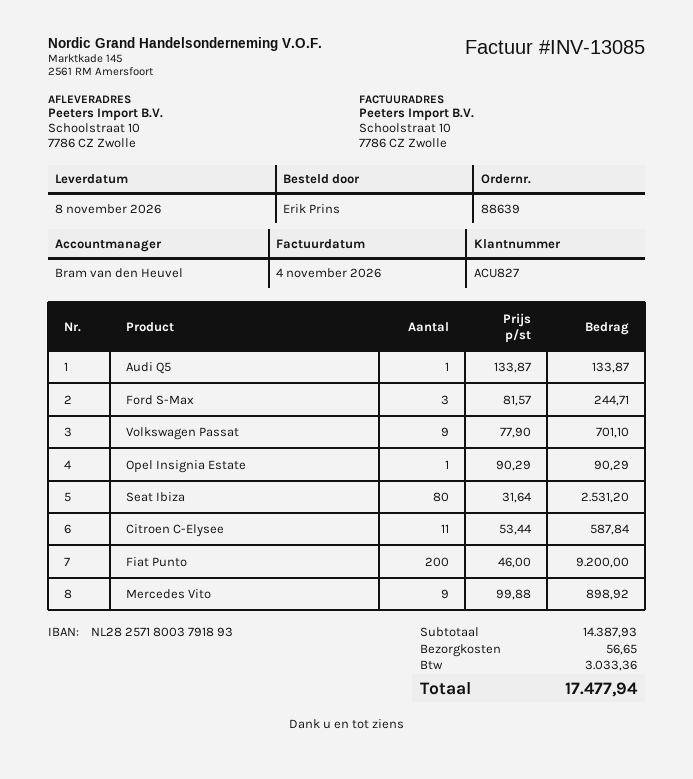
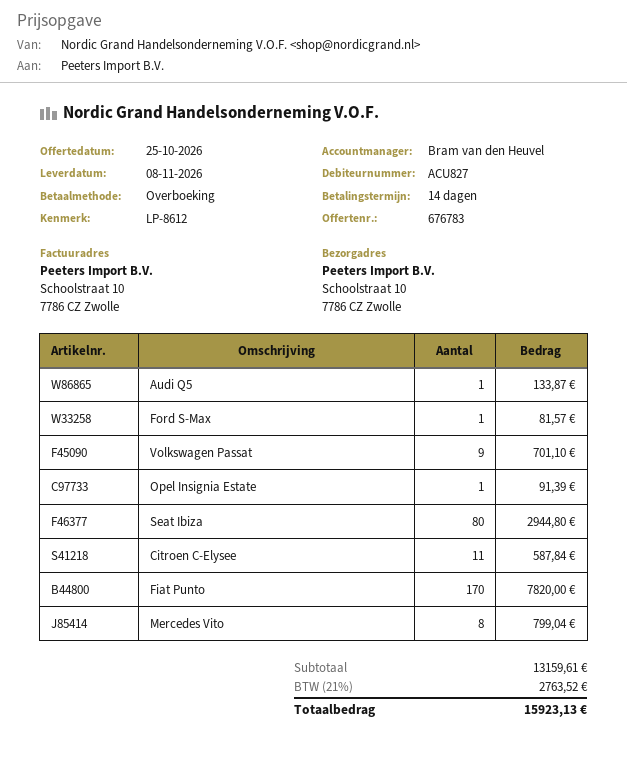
Ford S-Max: 3 for 244.71 -> 1 for 81.57
Opel Insignia Estate: 1 for 90.29 -> 1 for 91.39
Seat Ibiza: 80 for 2531.20 -> 80 for 2944.80
Fiat Punto: 200 for 9200.00 -> 170 for 7820.00
Mercedes Vito: 9 for 898.92 -> 8 for 799.04
subtotal: 14387.93 -> 13159.61
shipping: 56.65 -> none
tax: 3033.36 -> 2763.52
total: 17477.94 -> 15923.13

